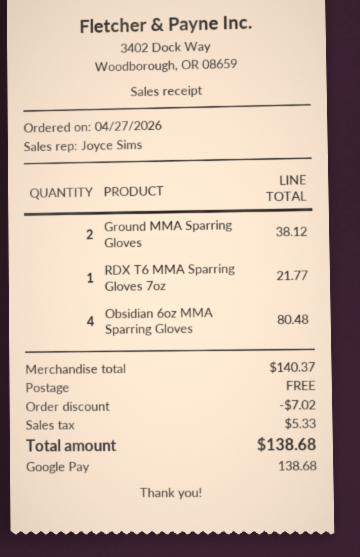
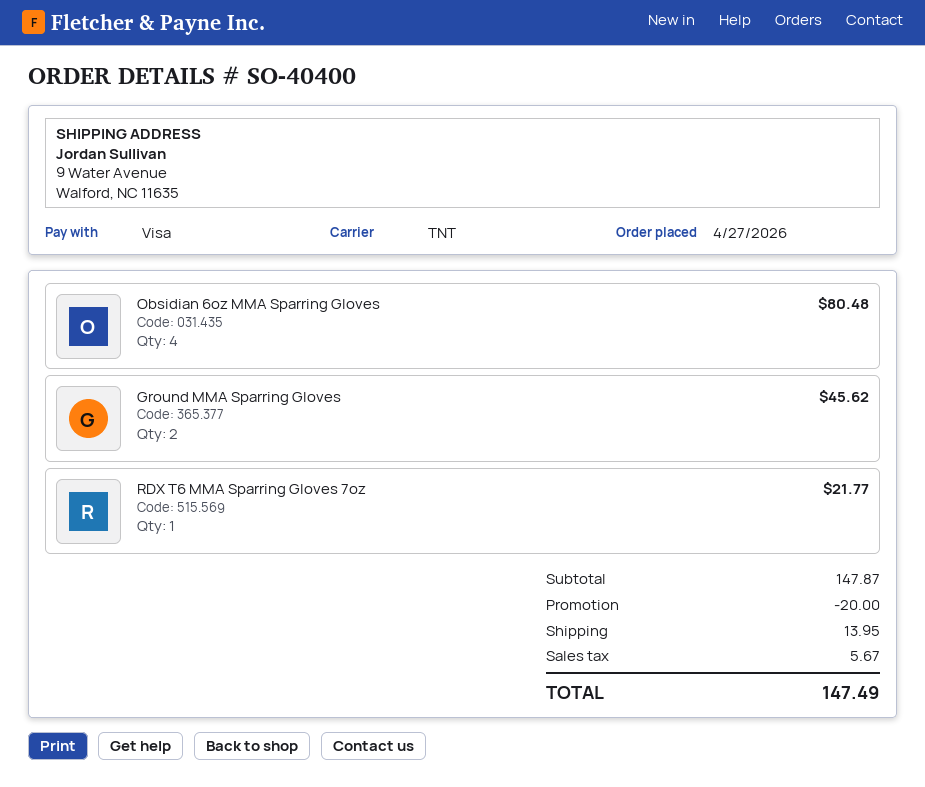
payment method: Google Pay -> Visa
Ground MMA Sparring Gloves: 2 for 38.12 -> 2 for 45.62
subtotal: 140.37 -> 147.87
discount: 7.02 -> 20.00
shipping: 0.00 -> 13.95
tax: 5.33 -> 5.67
total: 138.68 -> 147.49

